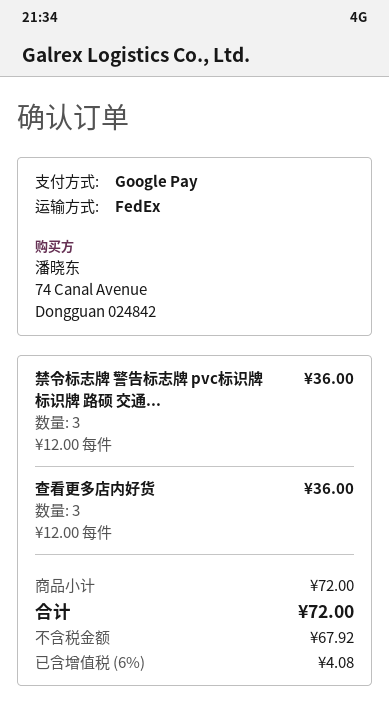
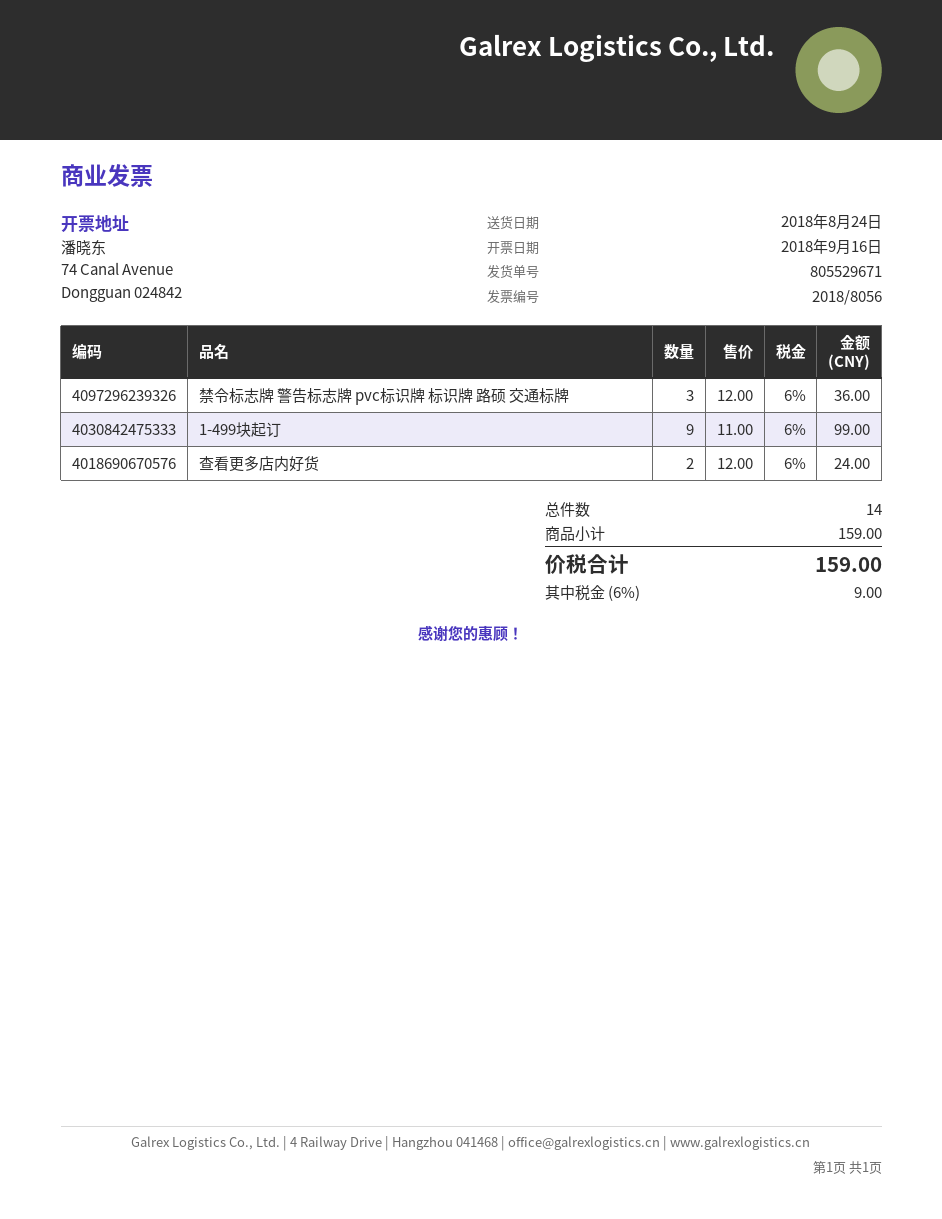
查看更多店内好货: 3 x 12.00 = 36.00 -> 2 x 12.00 = 24.00
1-499块起订: none -> 9 x 11.00 = 99.00
subtotal: 72.00 -> 159.00
tax: 6% = 4.08 -> 6% = 9.00
total: 72.00 -> 159.00

